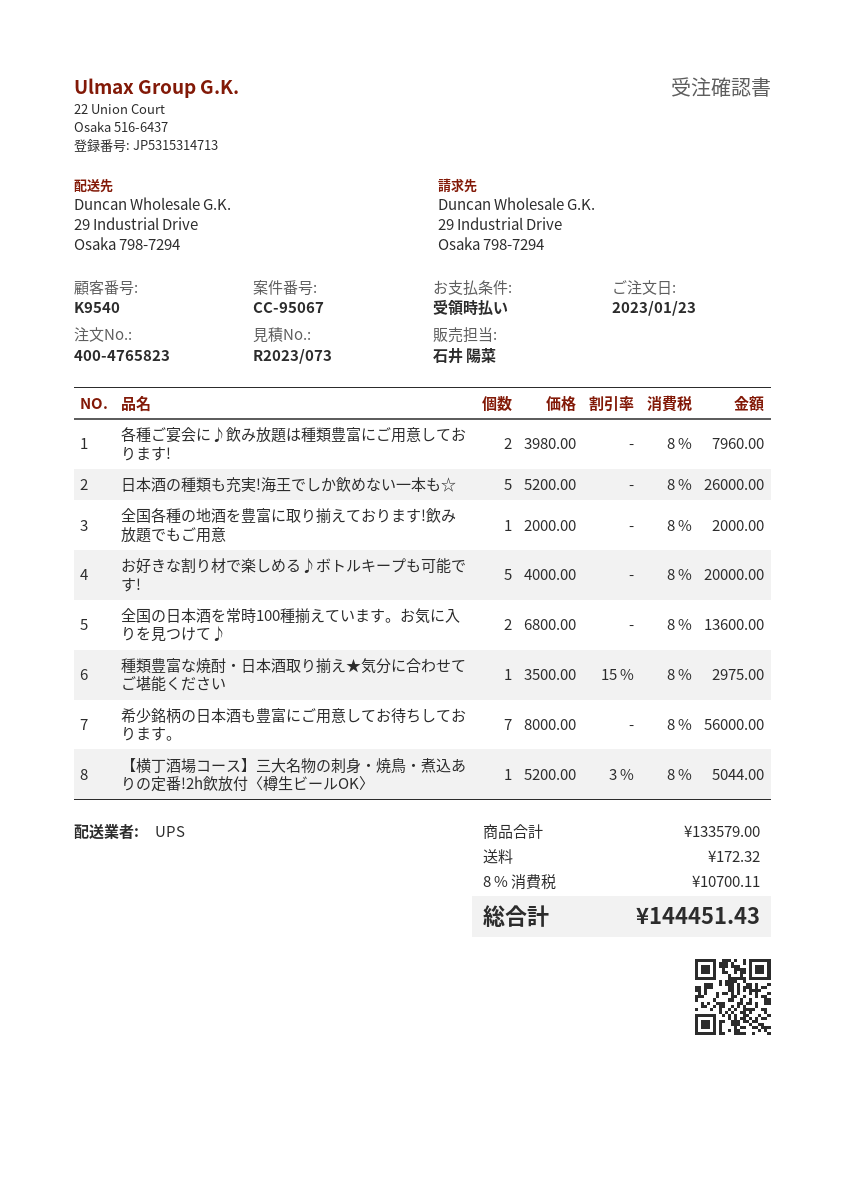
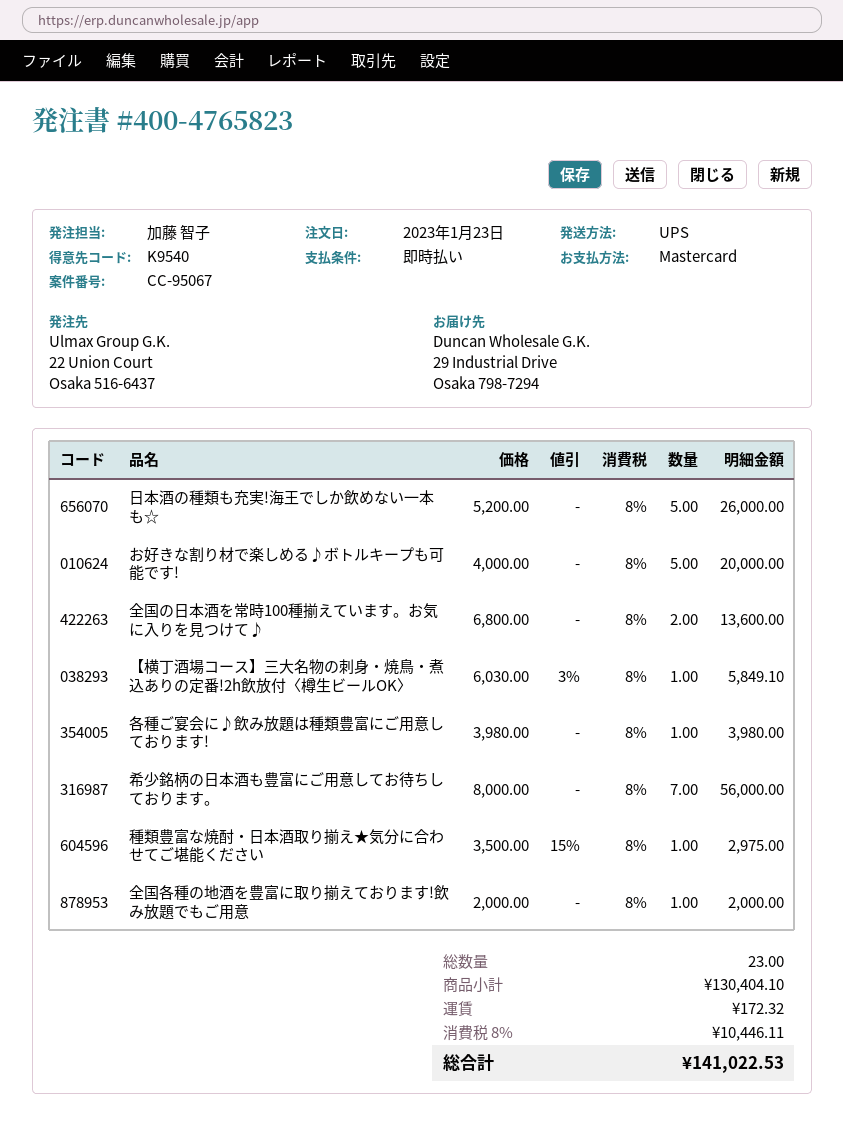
各種ご宴会に♪飲み放題は種類豊富にご用意しております!: 2 x 3980.00 = 7960.00 -> 1 x 3980.00 = 3980.00
【横丁酒場コース】三大名物の刺身・焼鳥・煮込ありの定番!2h飲放付〈樽生ビールOK〉: 1 x 5200.00 - 3% = 5044.00 -> 1 x 6030.00 - 3% = 5849.10
subtotal: 133579.00 -> 130404.10
tax: 8% = 10700.11 -> 8% = 10446.11
total: 144451.43 -> 141022.53

